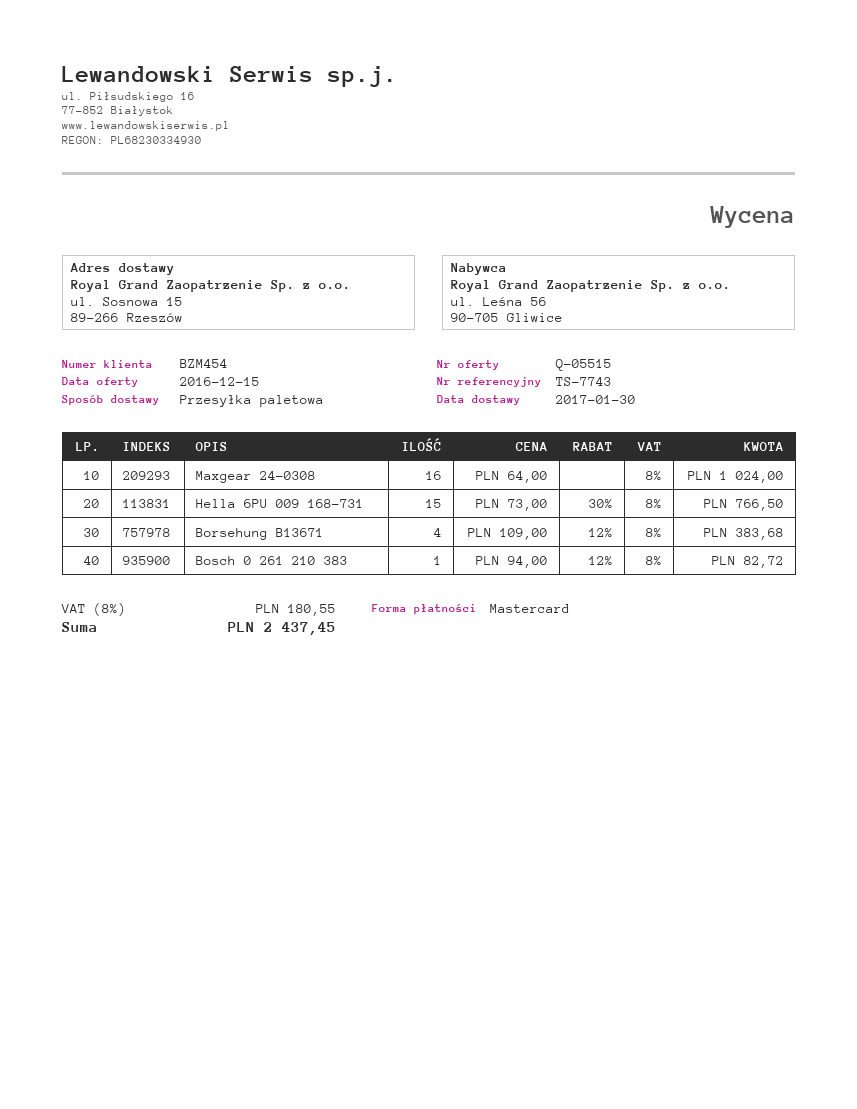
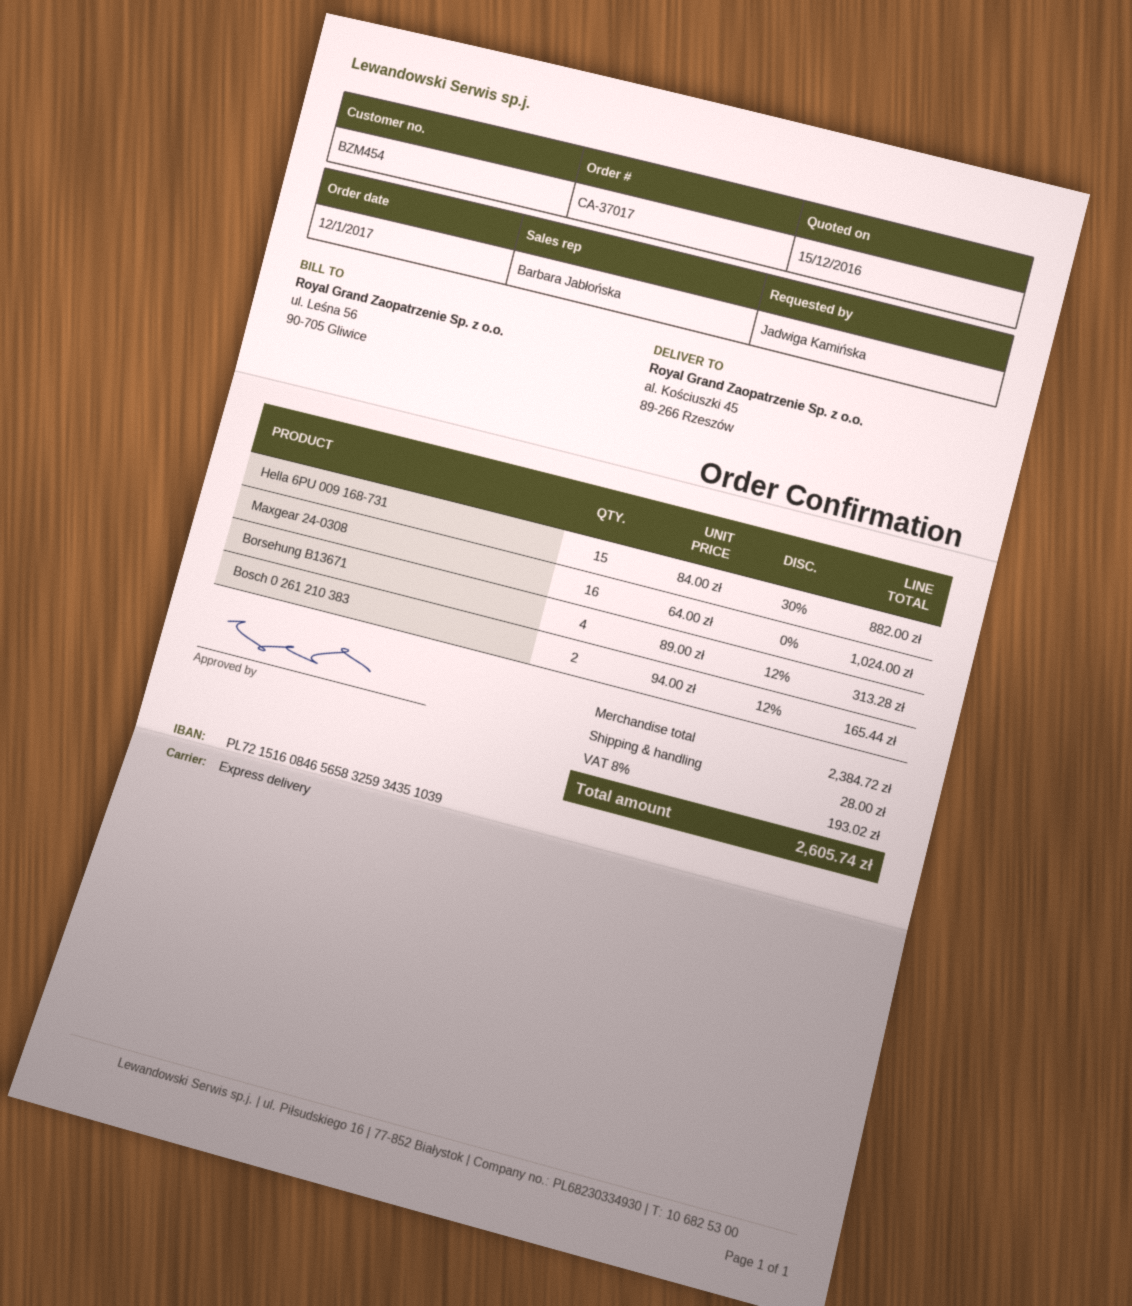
shipping method: pallet freight -> express
ship to: ul. Sosnowa 15, 89-266 Rzeszów -> al. Kościuszki 45, 89-266 Rzeszów
Hella 6PU 009 168-731: 15 x 73.00 - 30% = 766.50 -> 15 x 84.00 - 30% = 882.00
Borsehung B13671: 4 x 109.00 - 12% = 383.68 -> 4 x 89.00 - 12% = 313.28
Bosch 0 261 210 383: 1 x 94.00 - 12% = 82.72 -> 2 x 94.00 - 12% = 165.44
shipping: none -> 28.00
tax: 8% = 180.55 -> 8% = 193.02
total: 2437.45 -> 2605.74

